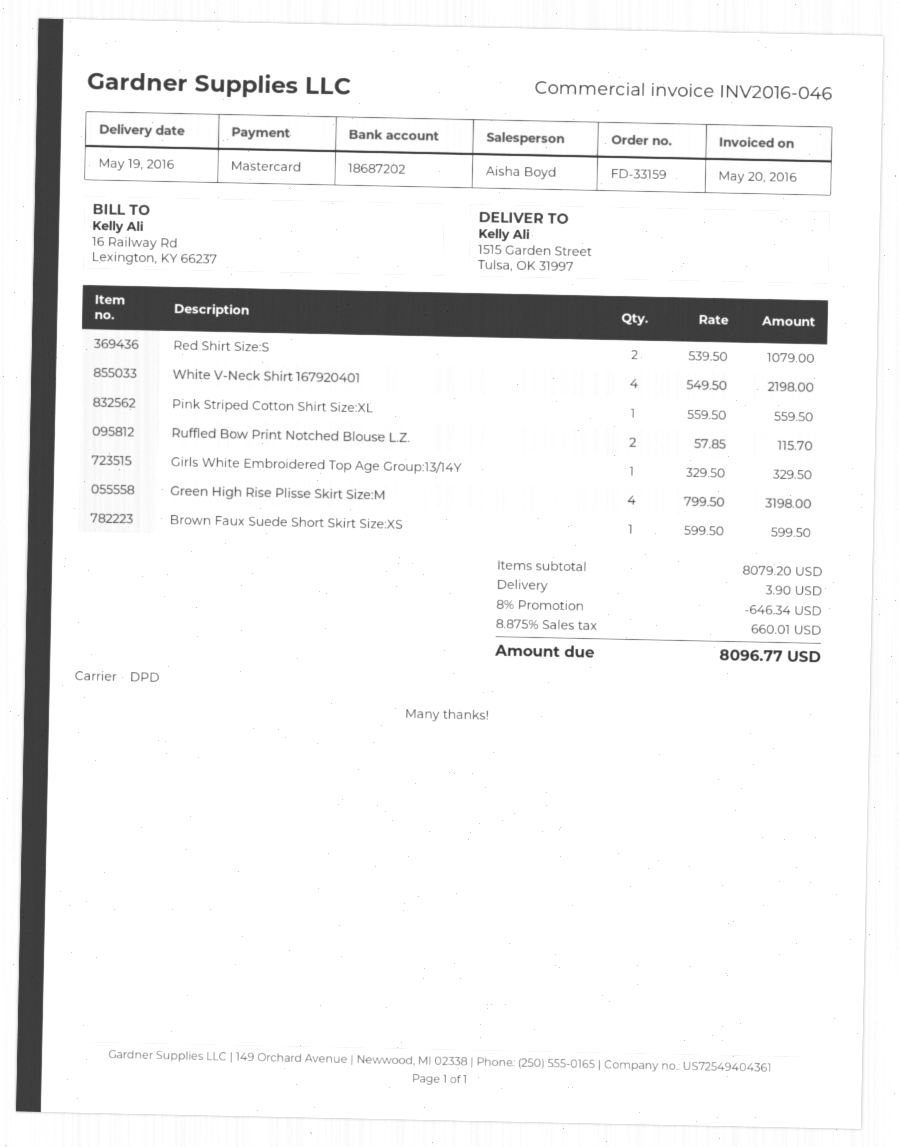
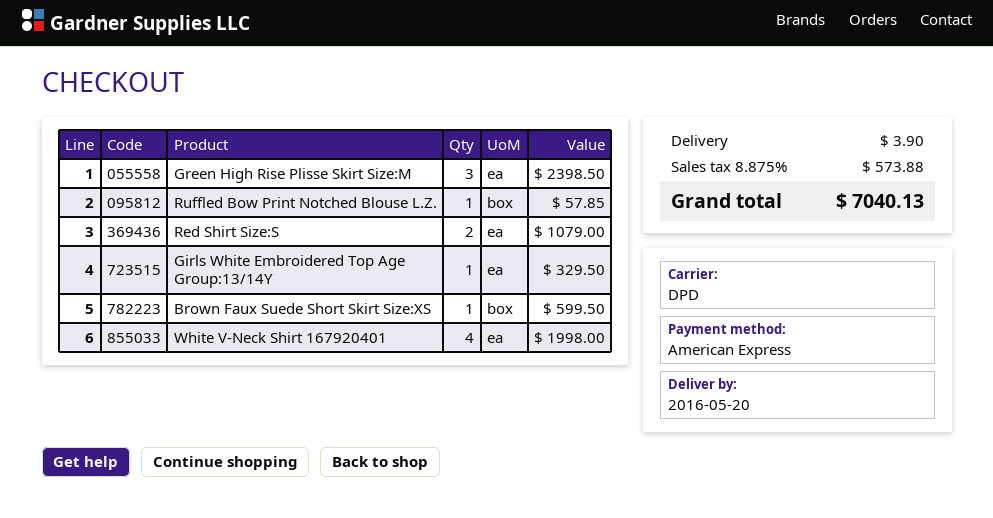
delivery date: 2016-05-19 -> 2016-05-20
payment method: Mastercard -> American Express
White V-Neck Shirt 167920401: 4 for 2198.00 -> 4 for 1998.00
Pink Striped Cotton Shirt Size:XL: 1 for 559.50 -> none
Ruffled Bow Print Notched Blouse L.Z.: 2 for 115.70 -> 1 for 57.85
Green High Rise Plisse Skirt Size:M: 4 for 3198.00 -> 3 for 2398.50
discount: 8% = 646.34 -> none
tax: 8.875% = 660.01 -> 8.875% = 573.88
total: 8096.77 -> 7040.13

